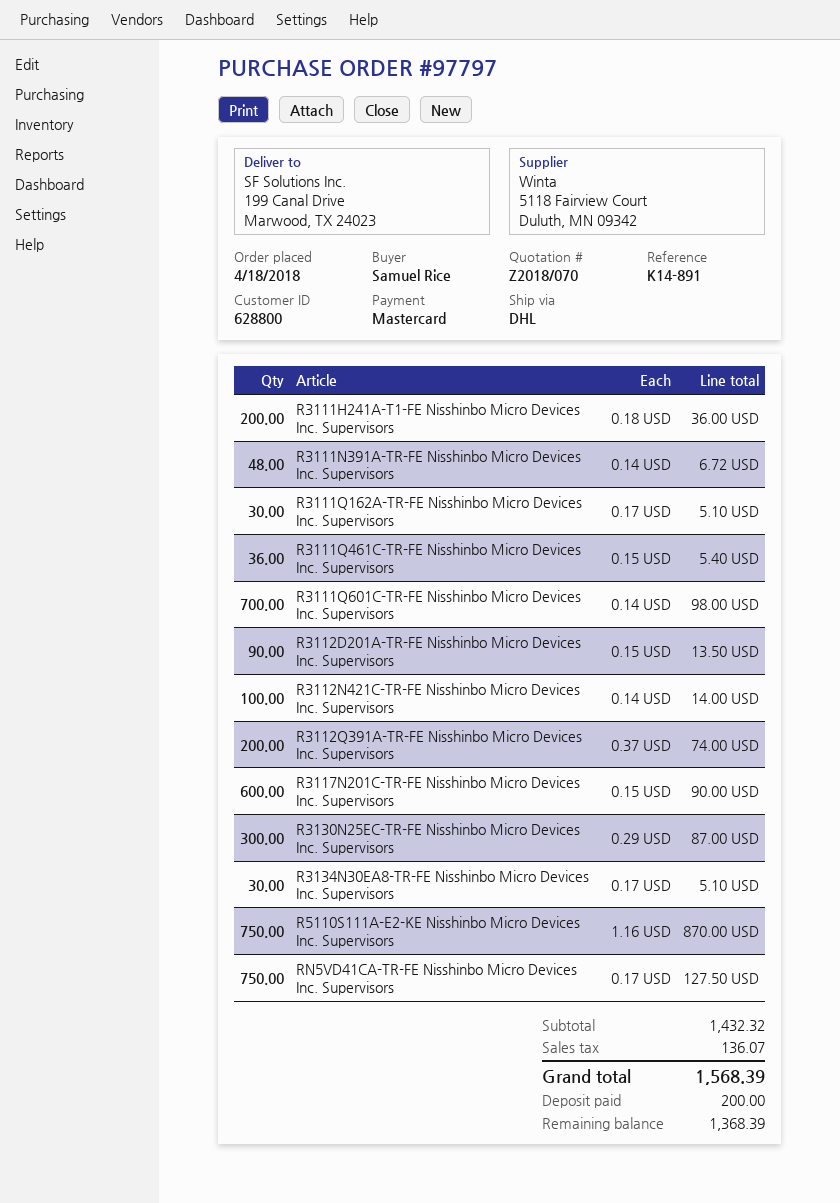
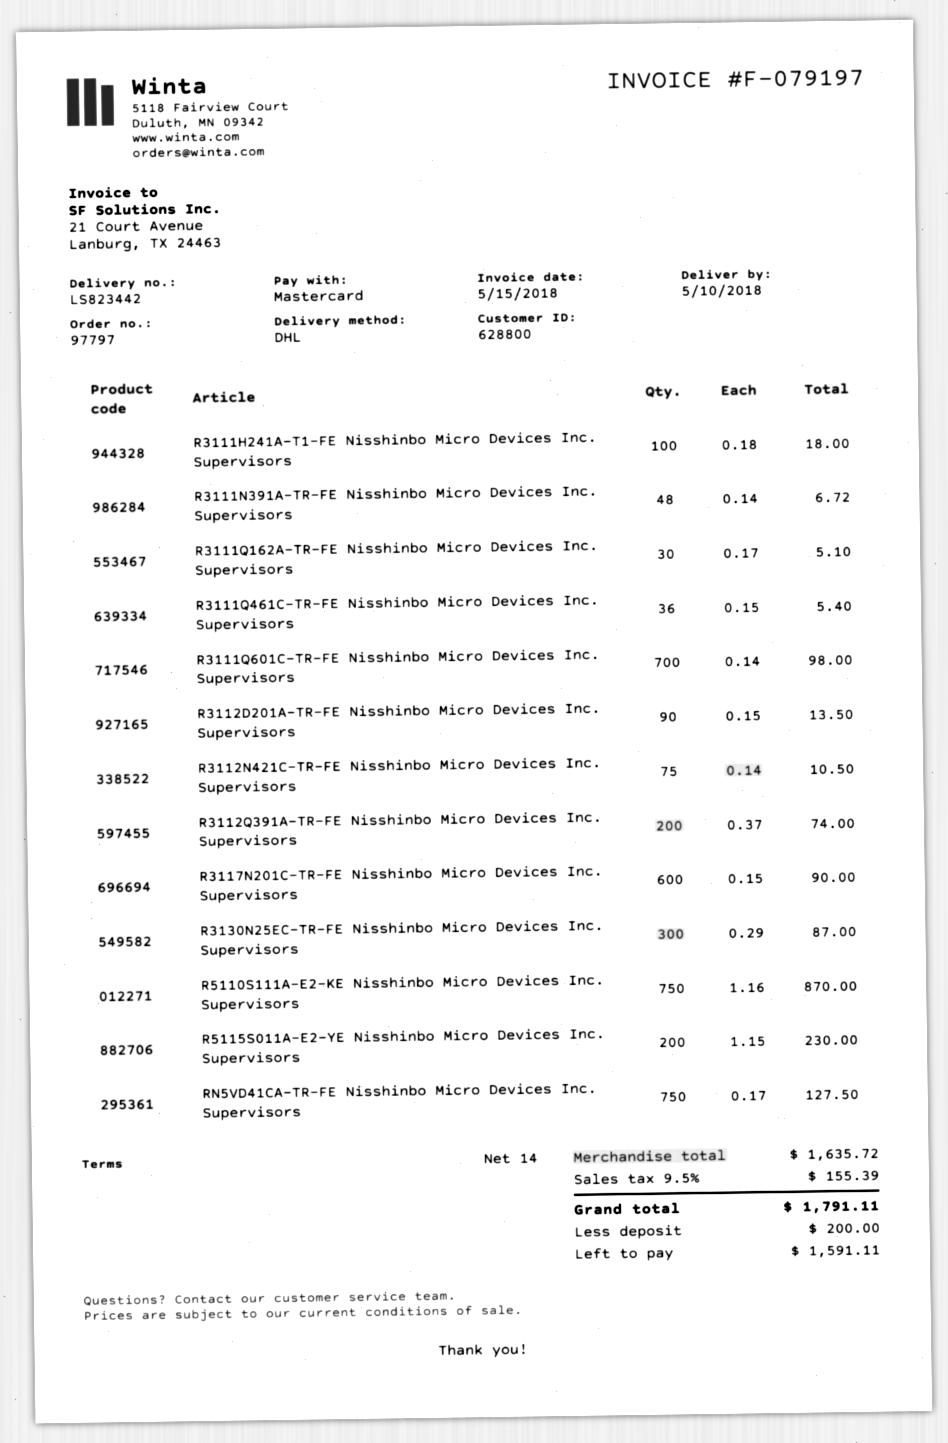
R3111H241A-T1-FE Nisshinbo Micro Devices Inc. Supervisors: 200 x 0.18 = 36.00 -> 100 x 0.18 = 18.00
R3112N421C-TR-FE Nisshinbo Micro Devices Inc. Supervisors: 100 x 0.14 = 14.00 -> 75 x 0.14 = 10.50
R3134N30EA8-TR-FE Nisshinbo Micro Devices Inc. Supervisors: 30 x 0.17 = 5.10 -> none
R5115S011A-E2-YE Nisshinbo Micro Devices Inc. Supervisors: none -> 200 x 1.15 = 230.00
subtotal: 1432.32 -> 1635.72
tax: 136.07 -> 155.39
total: 1568.39 -> 1791.11
balance: 1368.39 -> 1591.11

